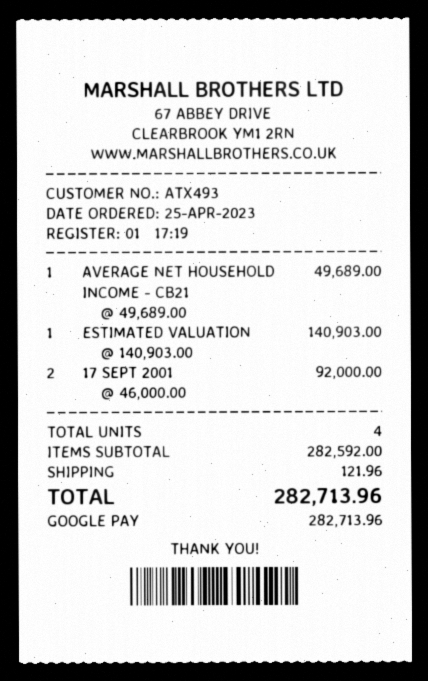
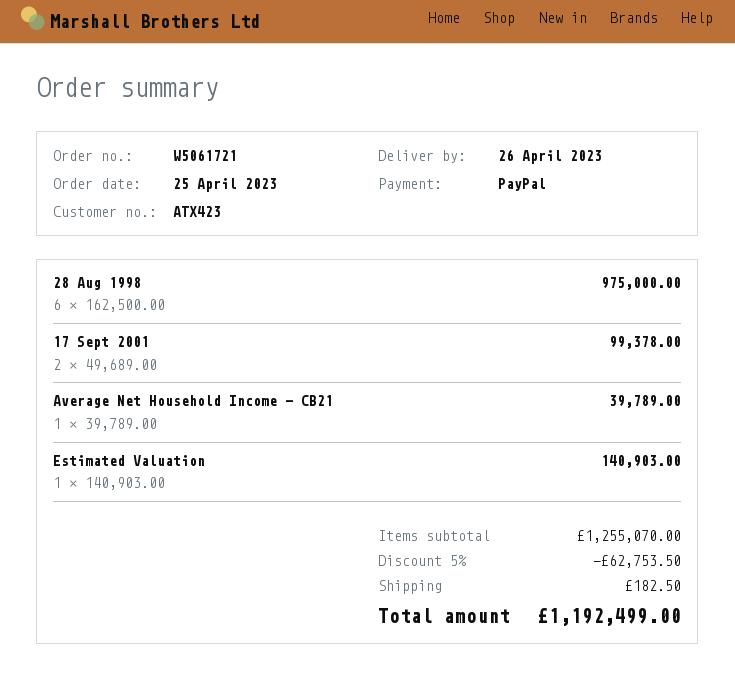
customer number: ATX493 -> ATX423
payment method: Google Pay -> PayPal
AVERAGE NET HOUSEHOLD INCOME - CB21: 1 x 49689.00 = 49689.00 -> 1 x 39789.00 = 39789.00
17 SEPT 2001: 2 x 46000.00 = 92000.00 -> 2 x 49689.00 = 99378.00
28 Aug 1998: none -> 6 x 162500.00 = 975000.00
subtotal: 282592.00 -> 1255070.00
discount: none -> 5% = 62753.50
shipping: 121.96 -> 182.50
total: 282713.96 -> 1192499.00

